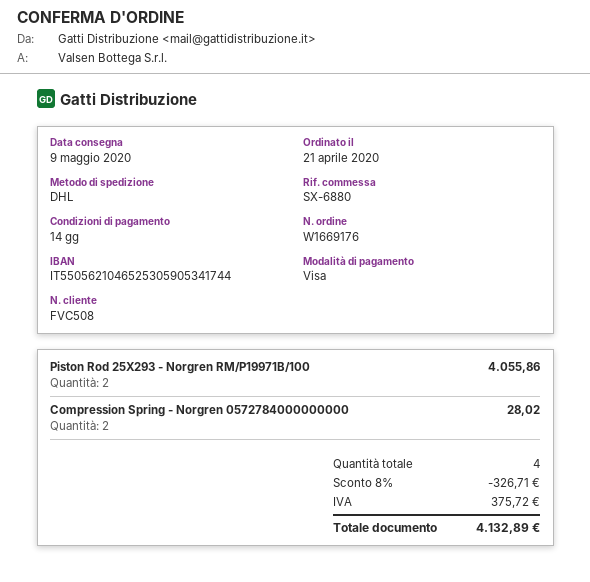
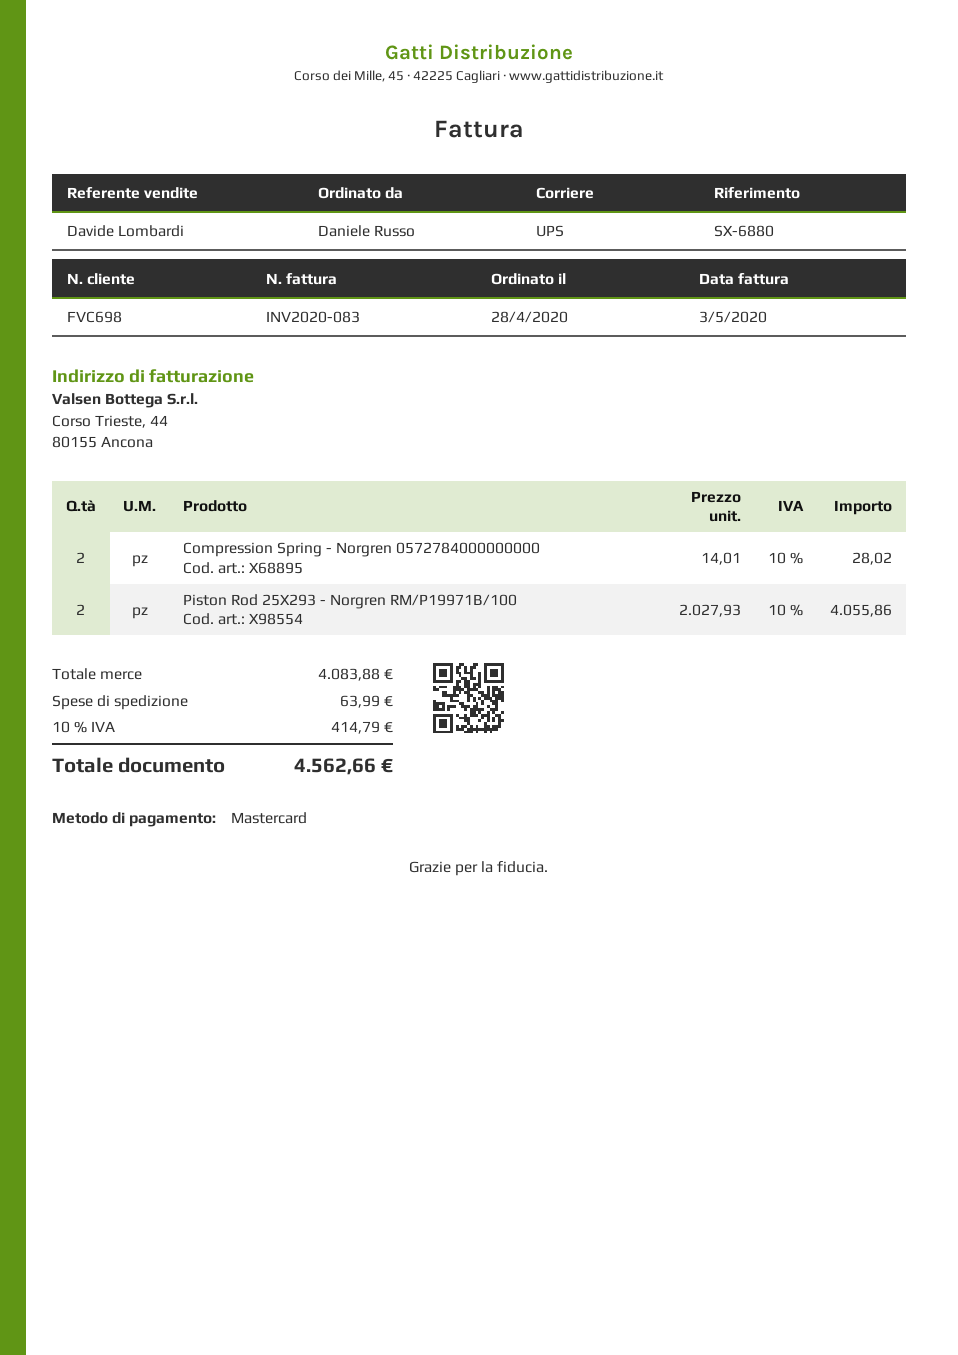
order date: 2020-04-21 -> 2020-04-28
customer number: FVC508 -> FVC698
payment method: Visa -> Mastercard
shipping method: DHL -> UPS
discount: 8% = 326.71 -> none
shipping: none -> 63.99
tax: 375.72 -> 414.79
total: 4132.89 -> 4562.66

